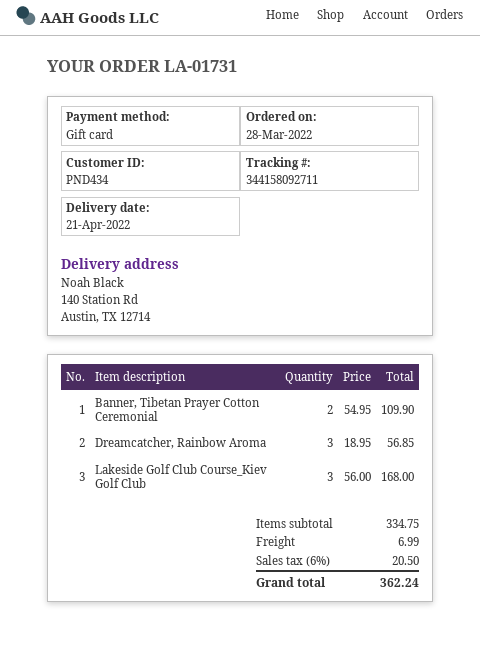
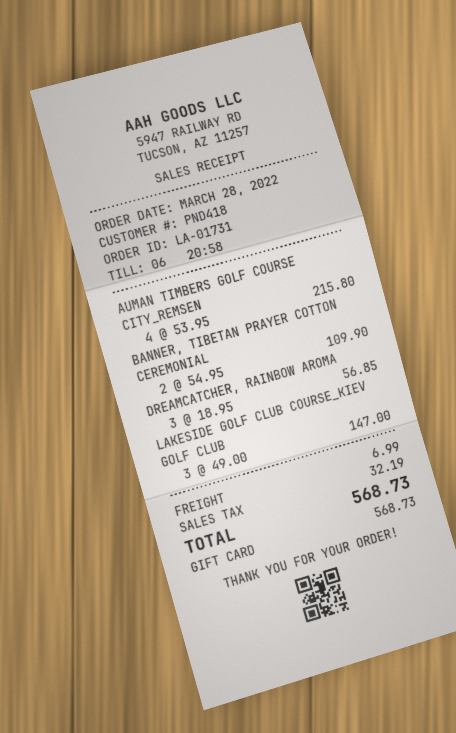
customer number: PND434 -> PND418
Lakeside Golf Club Course_Kiev Golf Club: 3 x 56.00 = 168.00 -> 3 x 49.00 = 147.00
AUMAN TIMBERS GOLF COURSE CITY_REMSEN: none -> 4 x 53.95 = 215.80
tax: 20.50 -> 32.19
total: 362.24 -> 568.73

